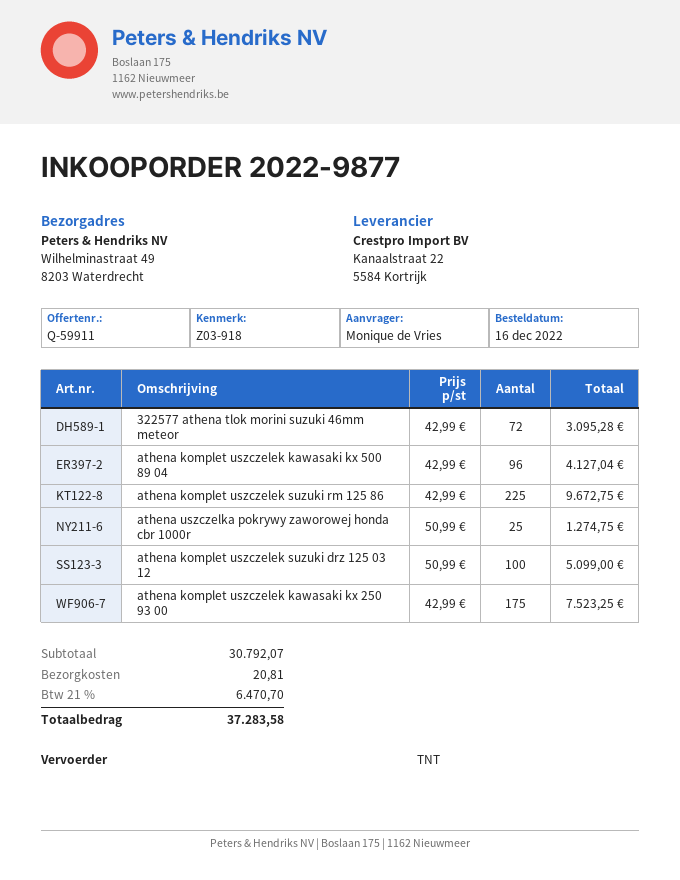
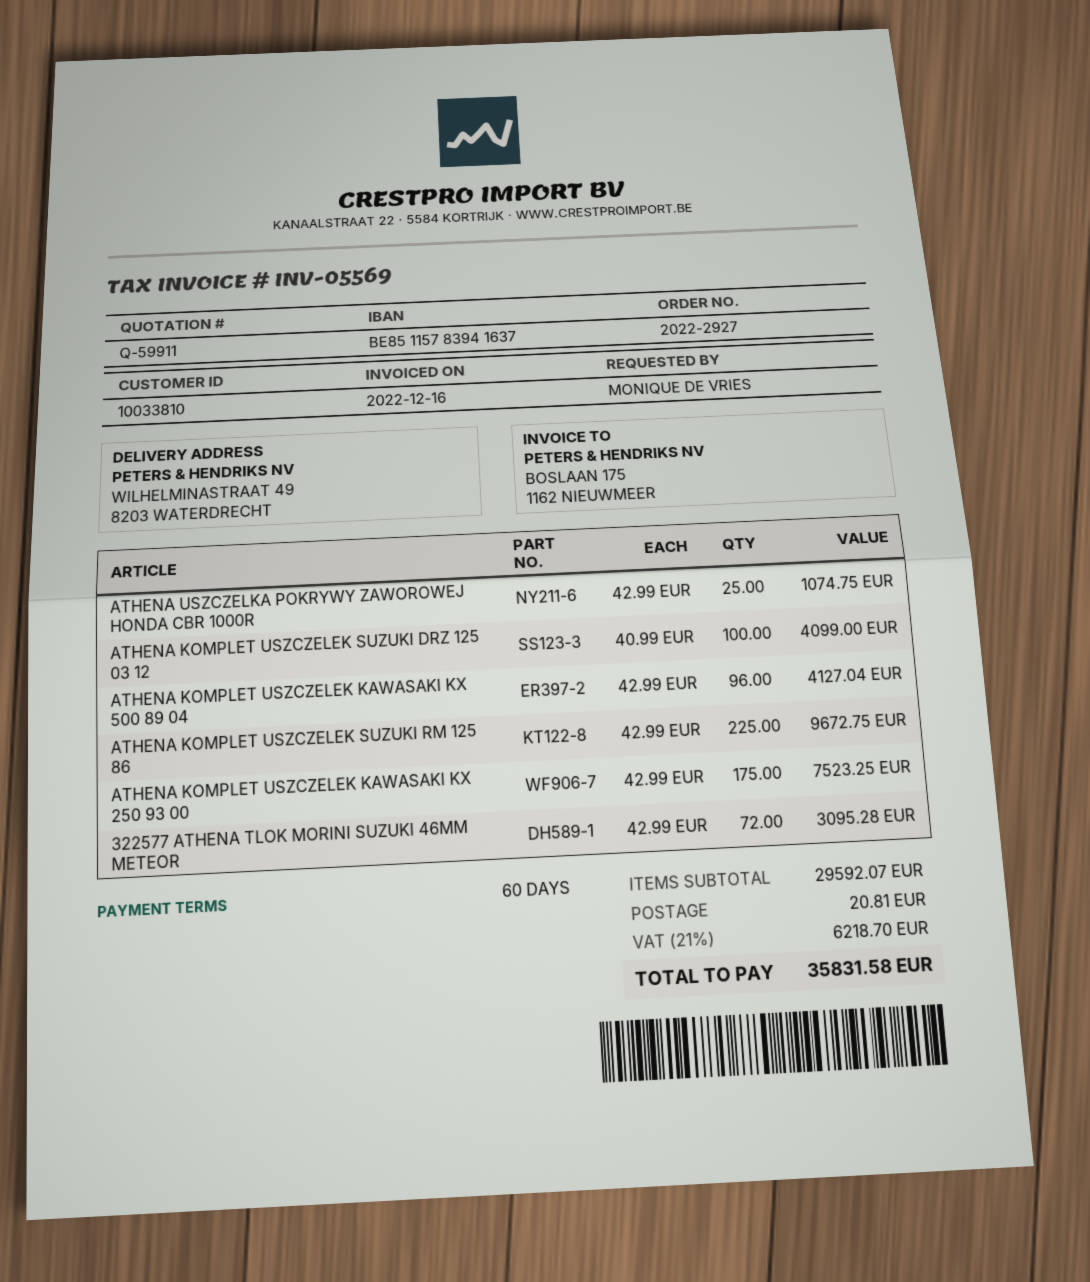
order number: 2022-9877 -> 2022-2927
athena uszczelka pokrywy zaworowej honda cbr 1000r: 25 x 50.99 = 1274.75 -> 25 x 42.99 = 1074.75
athena komplet uszczelek suzuki drz 125 03 12: 100 x 50.99 = 5099.00 -> 100 x 40.99 = 4099.00
subtotal: 30792.07 -> 29592.07
tax: 21% = 6470.70 -> 21% = 6218.70
total: 37283.58 -> 35831.58

